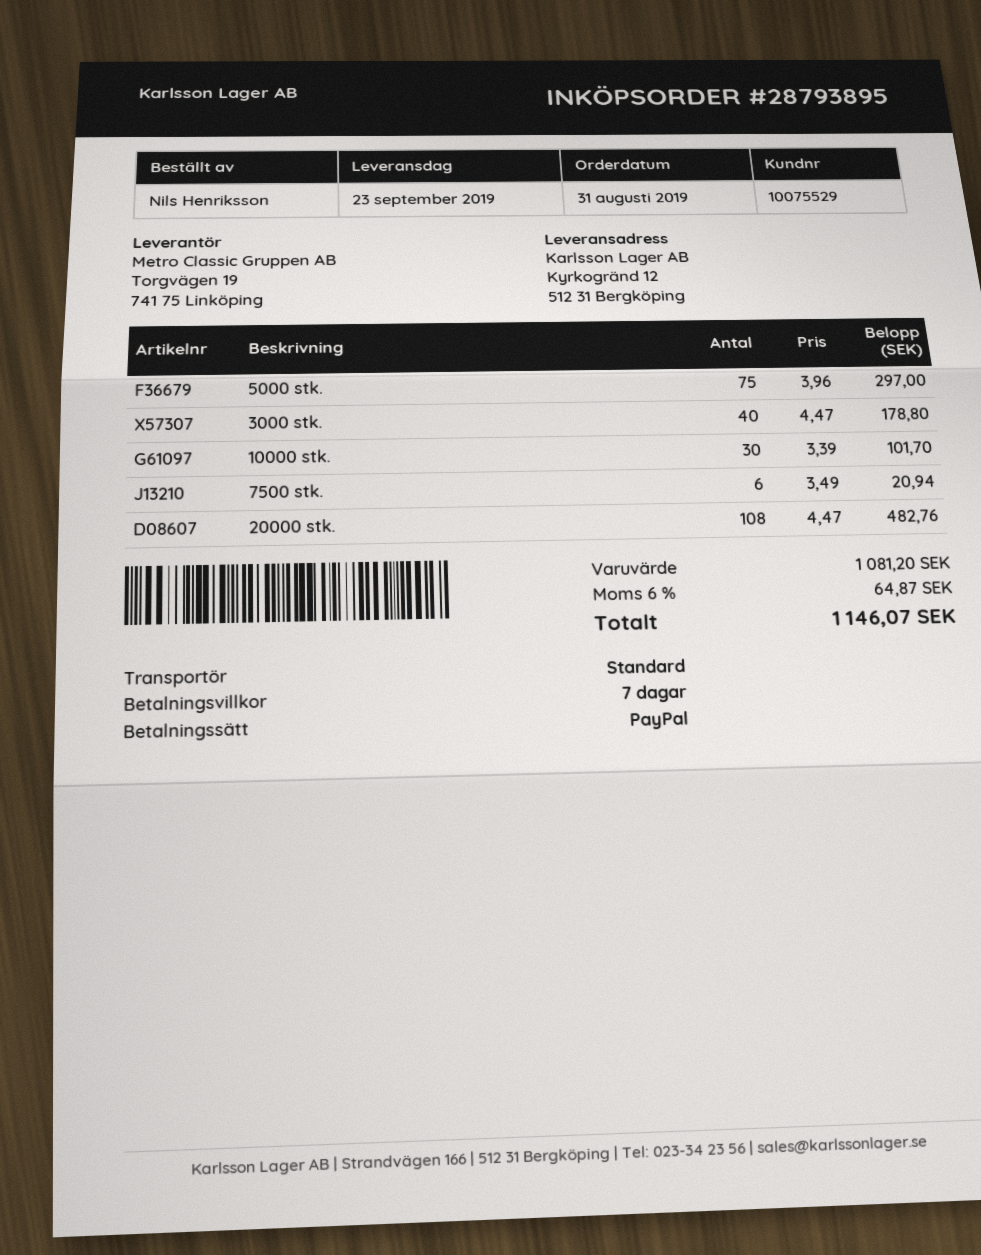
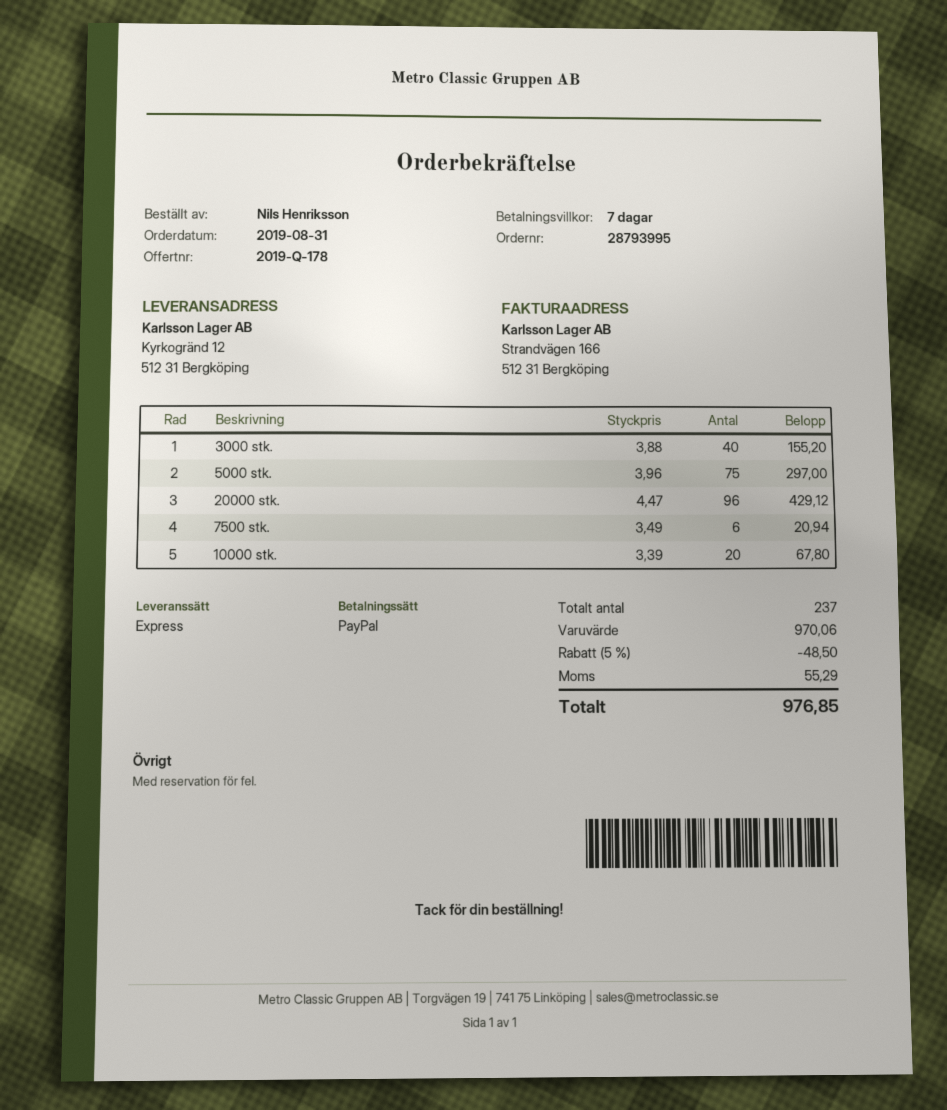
order number: 28793895 -> 28793995
shipping method: standard -> express
3000 stk.: 40 x 4.47 = 178.80 -> 40 x 3.88 = 155.20
10000 stk.: 30 x 3.39 = 101.70 -> 20 x 3.39 = 67.80
20000 stk.: 108 x 4.47 = 482.76 -> 96 x 4.47 = 429.12
subtotal: 1081.20 -> 970.06
discount: none -> 5% = 48.50
tax: 64.87 -> 55.29
total: 1146.07 -> 976.85

